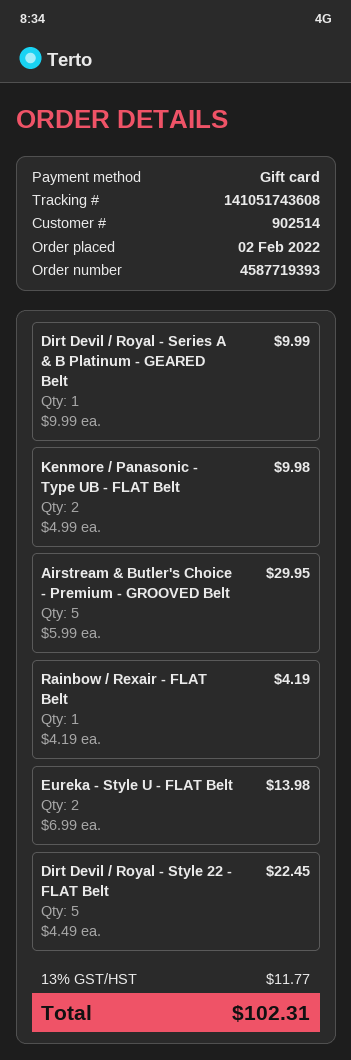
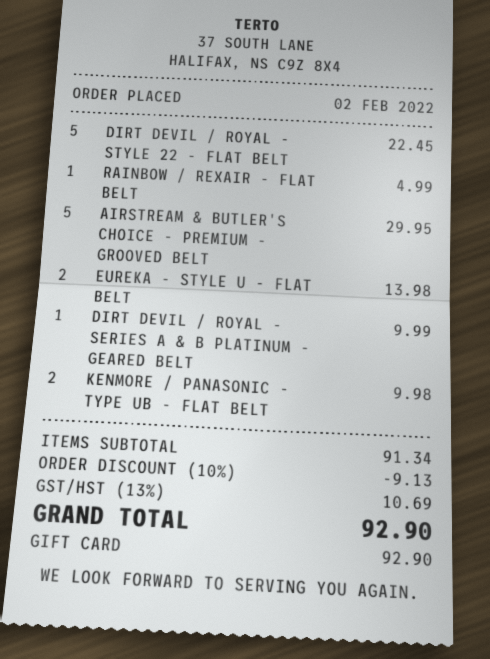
Rainbow / Rexair - FLAT Belt: 1 for 4.19 -> 1 for 4.99
discount: none -> 10% = 9.13
tax: 13% = 11.77 -> 13% = 10.69
total: 102.31 -> 92.90

